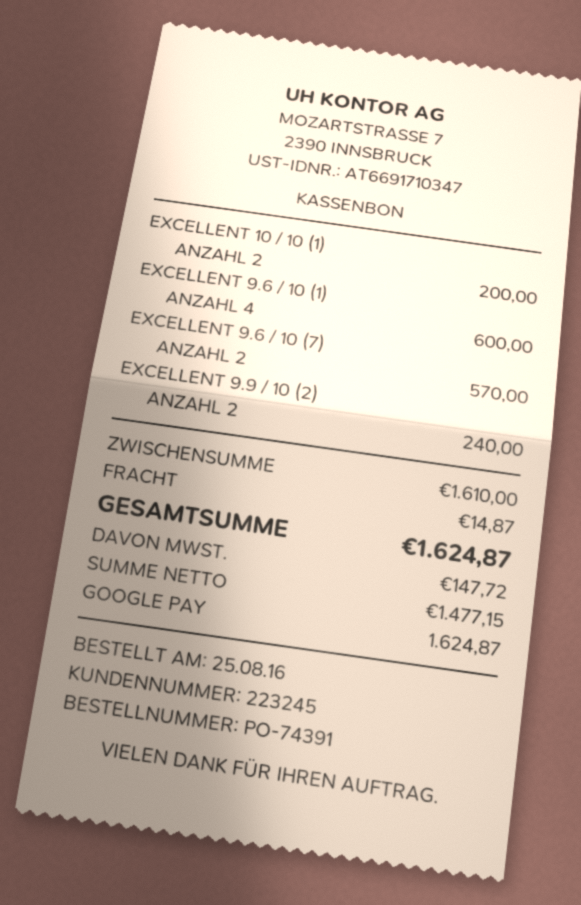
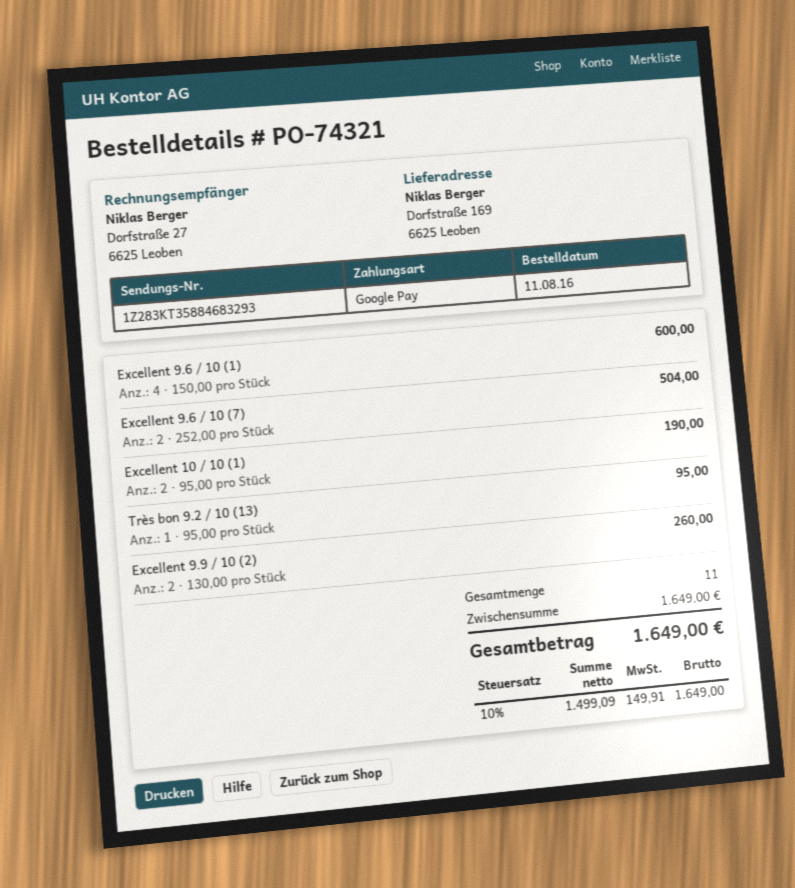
order number: PO-74391 -> PO-74321
order date: 2016-08-25 -> 2016-08-11
EXCELLENT 10 / 10 (1): 2 for 200.00 -> 2 for 190.00
EXCELLENT 9.6 / 10 (7): 2 for 570.00 -> 2 for 504.00
EXCELLENT 9.9 / 10 (2): 2 for 240.00 -> 2 for 260.00
Très bon 9.2 / 10 (13): none -> 1 for 95.00
subtotal: 1610.00 -> 1649.00
shipping: 14.87 -> none
net: 1477.15 -> 1499.09
tax: 147.72 -> 149.91
total: 1624.87 -> 1649.00

